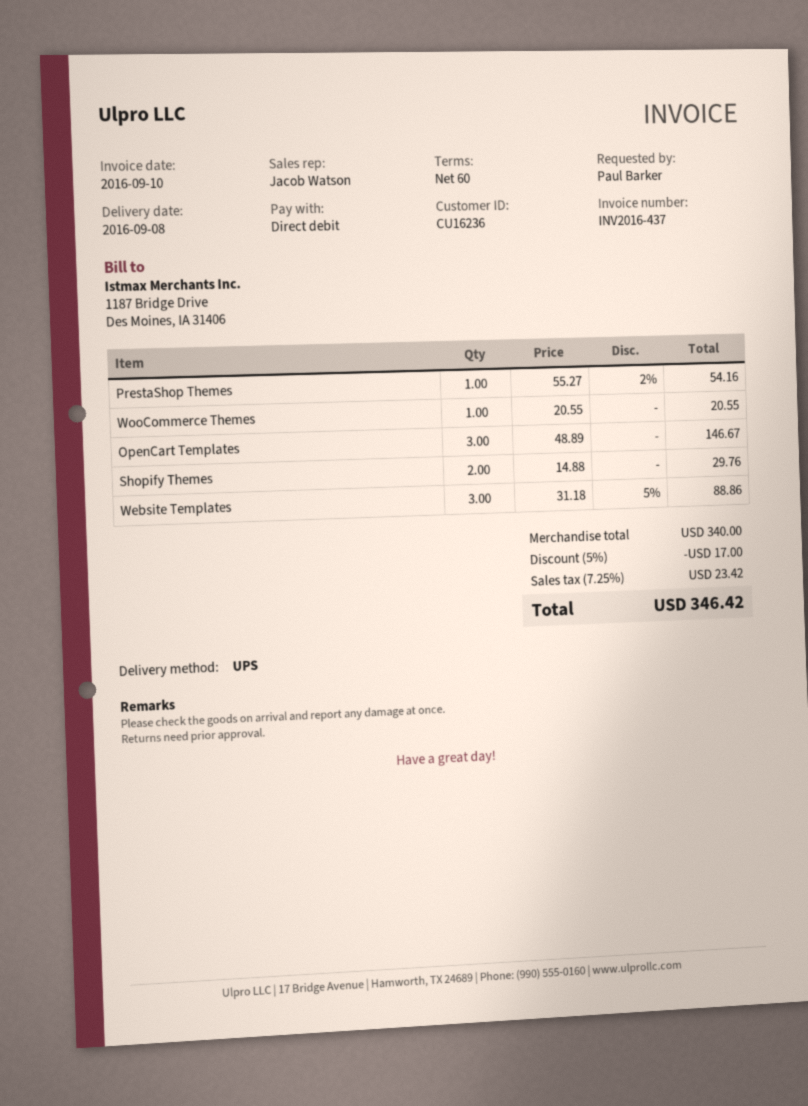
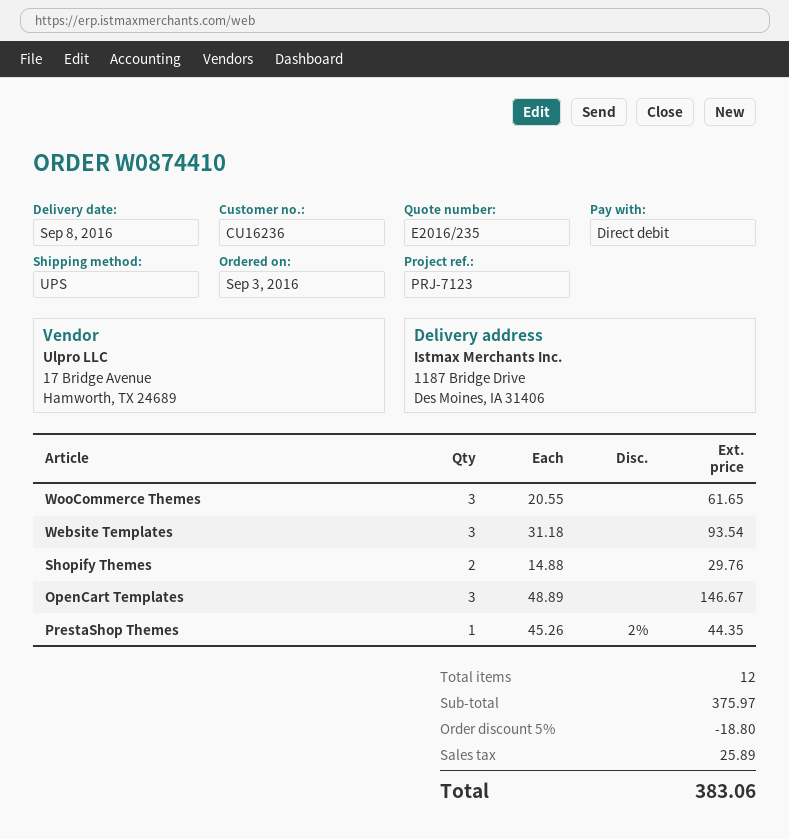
PrestaShop Themes: 1 x 55.27 - 2% = 54.16 -> 1 x 45.26 - 2% = 44.35
WooCommerce Themes: 1 x 20.55 = 20.55 -> 3 x 20.55 = 61.65
Website Templates: 3 x 31.18 - 5% = 88.86 -> 3 x 31.18 = 93.54
subtotal: 340.00 -> 375.97
discount: 5% = 17.00 -> 5% = 18.80
tax: 23.42 -> 25.89
total: 346.42 -> 383.06

